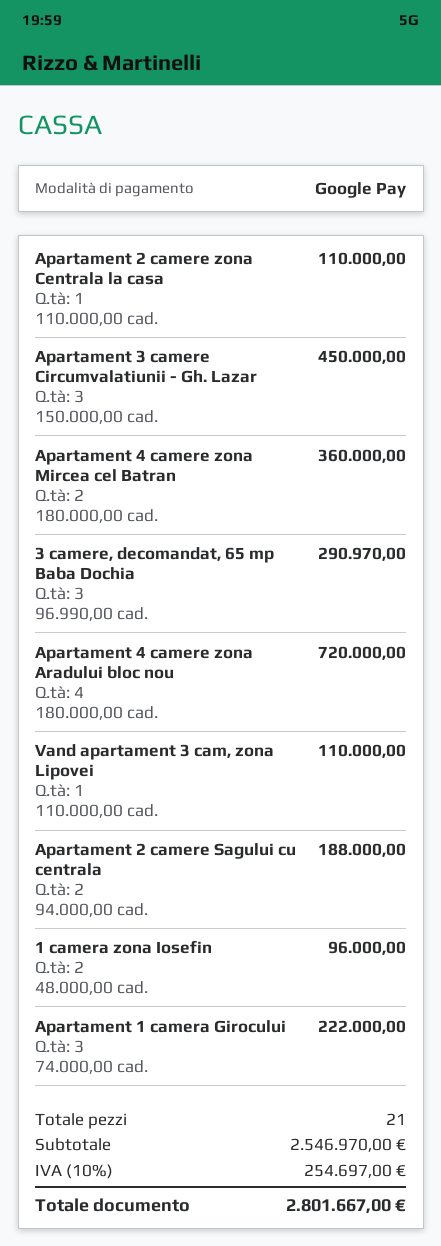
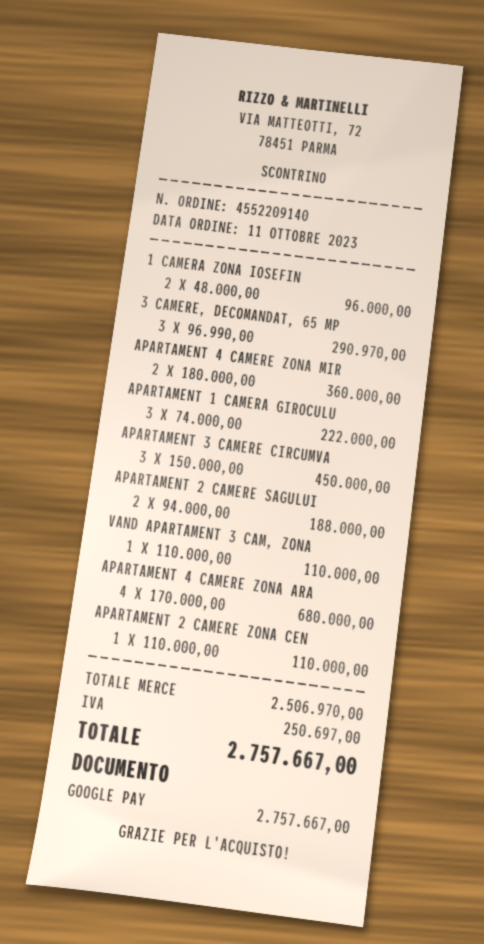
Apartament 4 camere zona Aradului bloc nou: 4 x 180000.00 = 720000.00 -> 4 x 170000.00 = 680000.00
subtotal: 2546970.00 -> 2506970.00
tax: 254697.00 -> 250697.00
total: 2801667.00 -> 2757667.00

